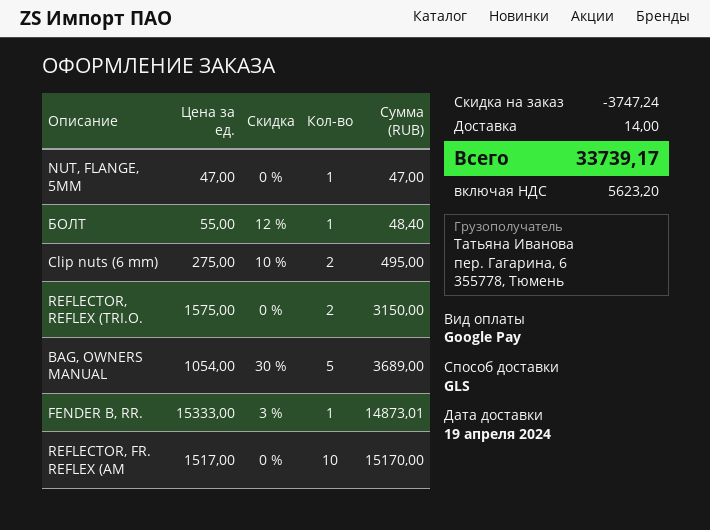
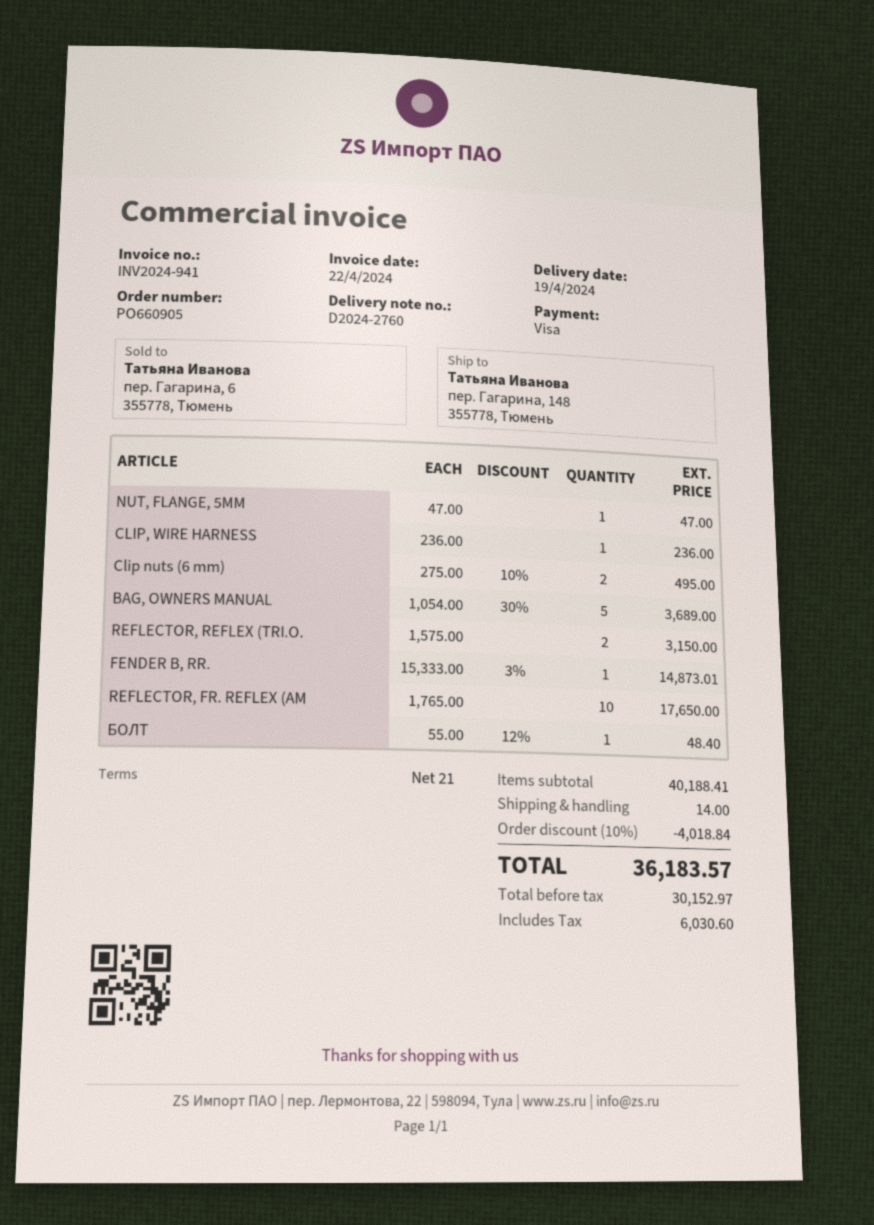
payment method: Google Pay -> Visa
ship to: пер. Гагарина, 6, 355778, Тюмень -> пер. Гагарина, 148, 355778, Тюмень
REFLECTOR, FR. REFLEX (AM: 10 x 1517.00 = 15170.00 -> 10 x 1765.00 = 17650.00
CLIP, WIRE HARNESS: none -> 1 x 236.00 = 236.00
discount: 3747.24 -> 4018.84
tax: 5623.20 -> 6030.60
total: 33739.17 -> 36183.57

